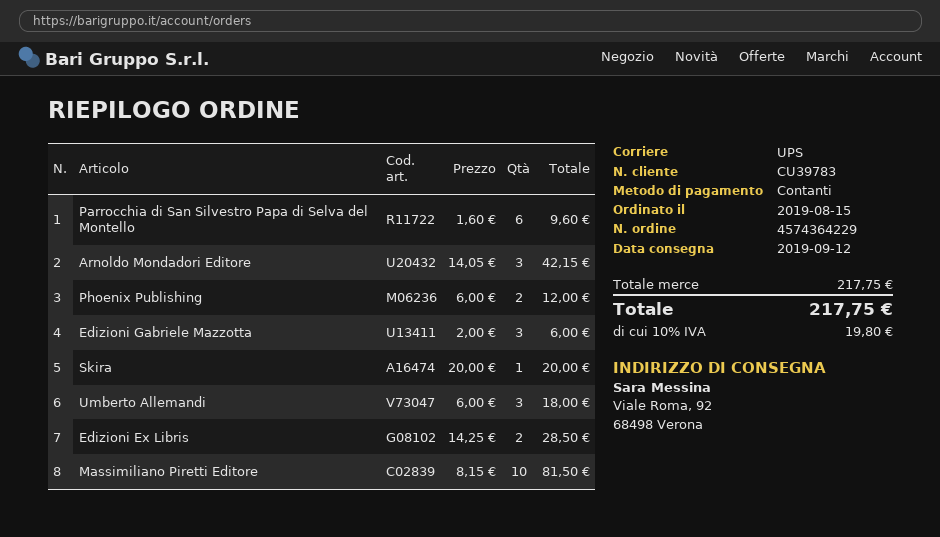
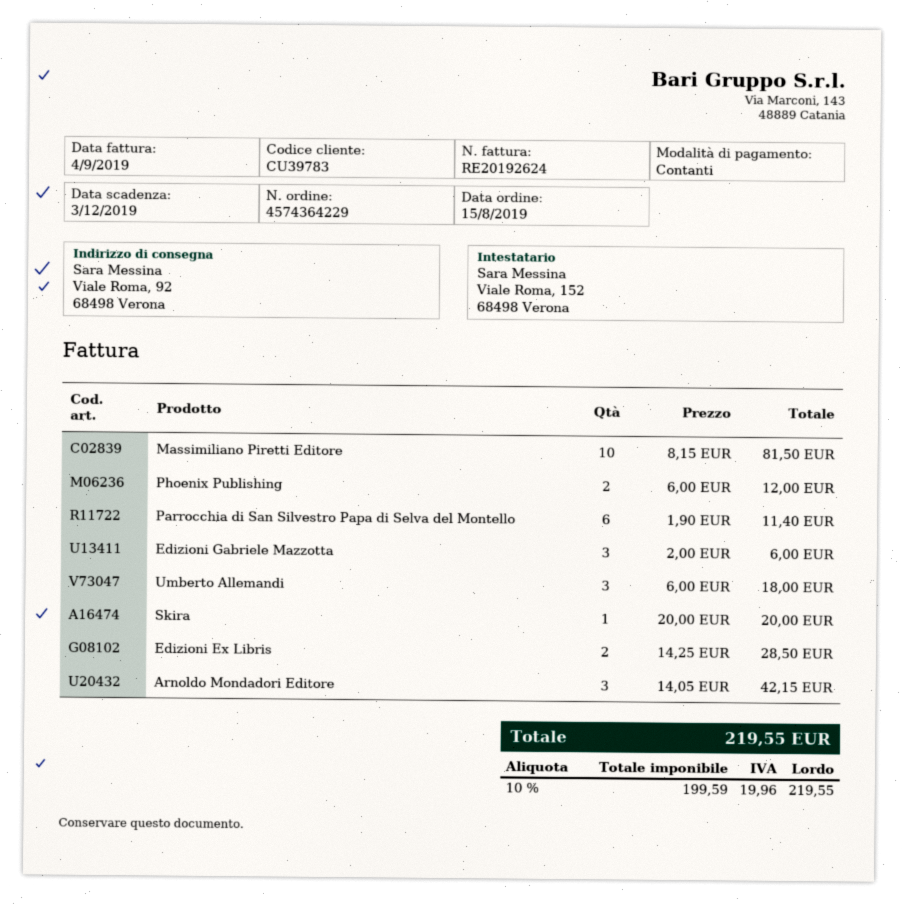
Parrocchia di San Silvestro Papa di Selva del Montello: 6 x 1.60 = 9.60 -> 6 x 1.90 = 11.40
tax: 10% = 19.80 -> 10% = 19.96
total: 217.75 -> 219.55

